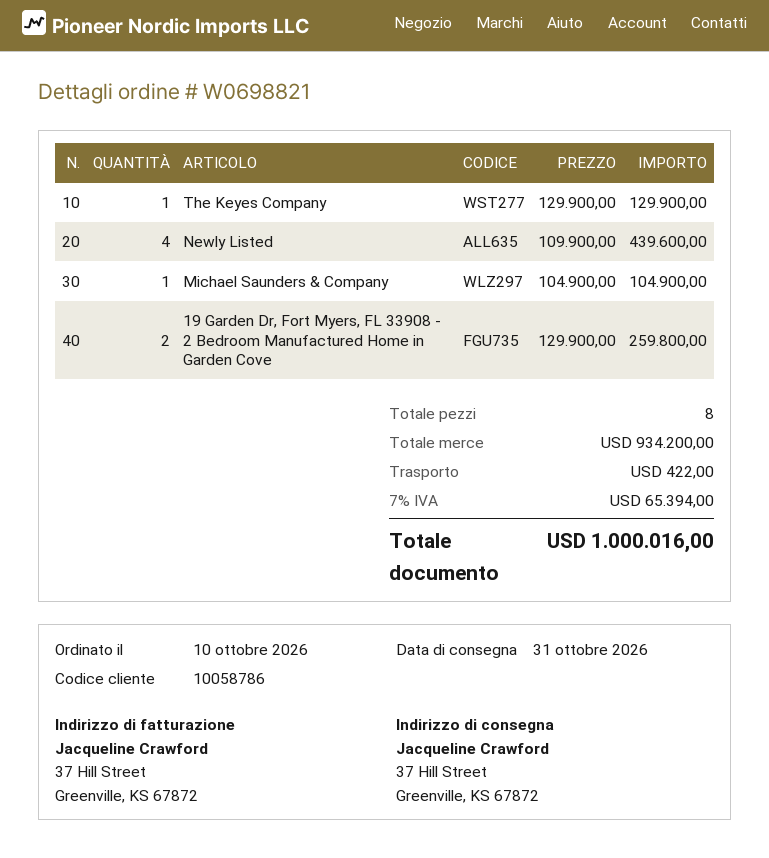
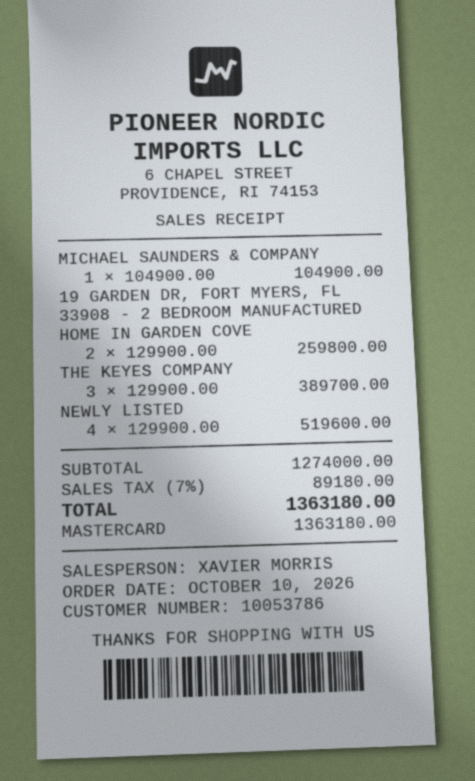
customer number: 10058786 -> 10053786
The Keyes Company: 1 x 129900.00 = 129900.00 -> 3 x 129900.00 = 389700.00
Newly Listed: 4 x 109900.00 = 439600.00 -> 4 x 129900.00 = 519600.00
subtotal: 934200.00 -> 1274000.00
shipping: 422.00 -> none
tax: 7% = 65394.00 -> 7% = 89180.00
total: 1000016.00 -> 1363180.00

